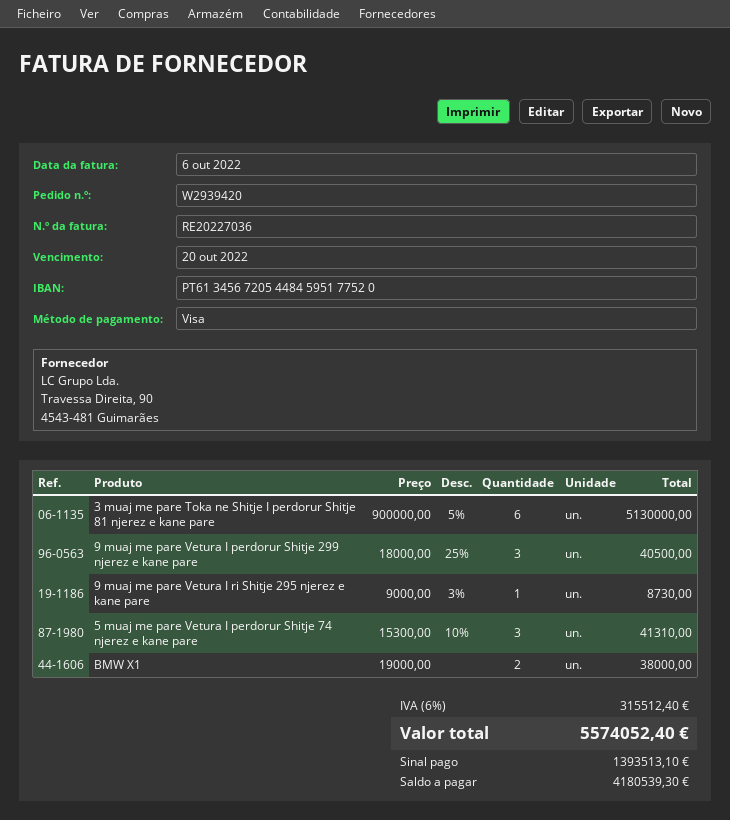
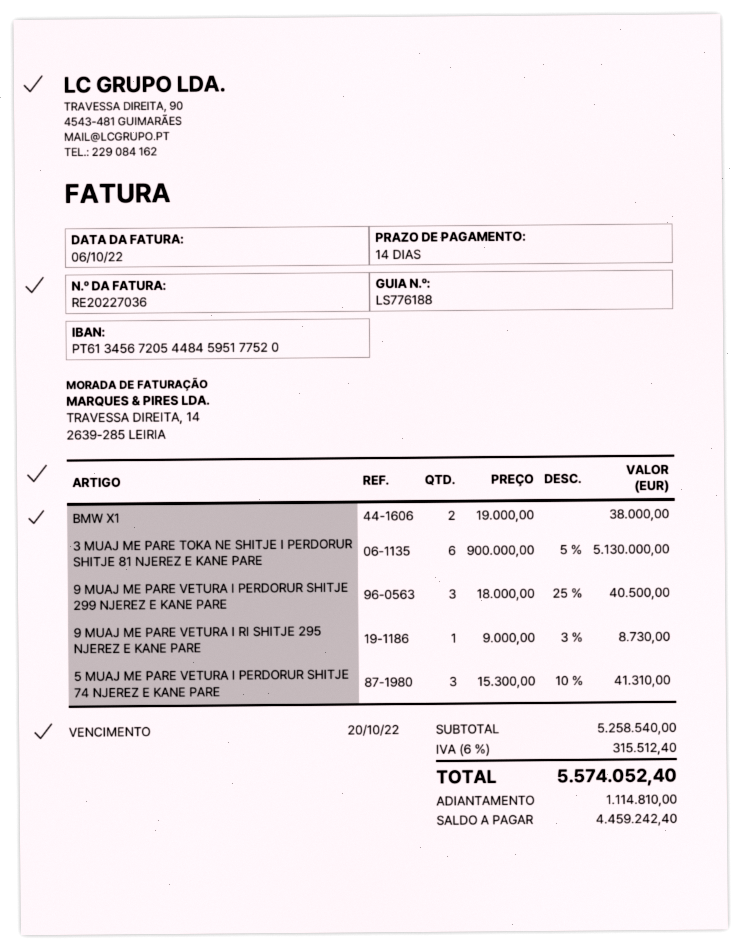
deposit: 1393513.10 -> 1114810.00
balance: 4180539.30 -> 4459242.40

